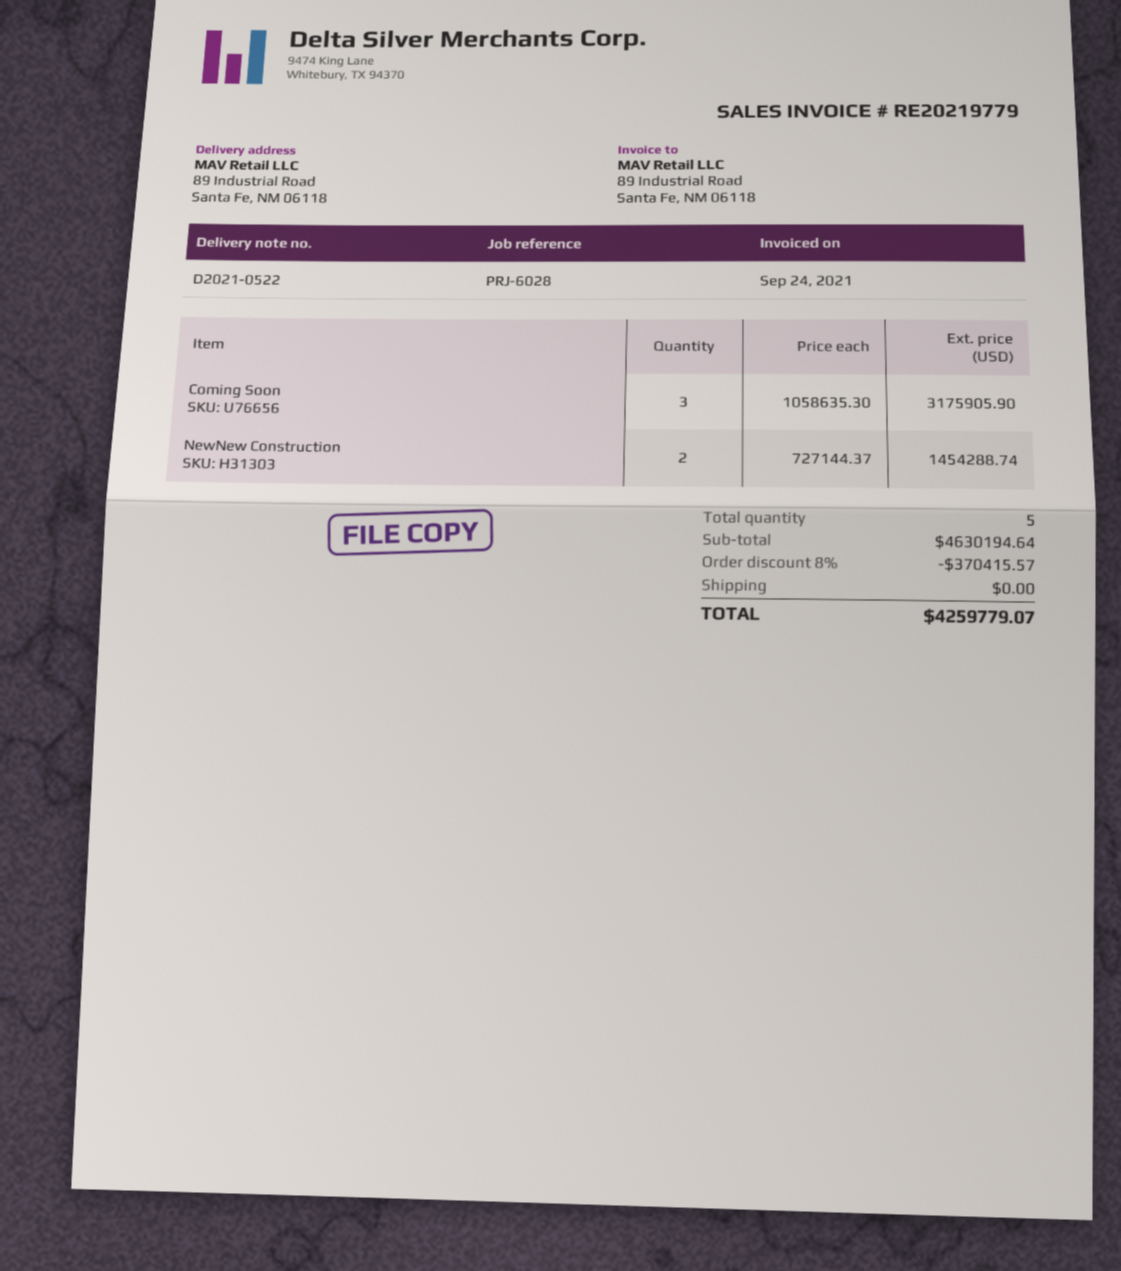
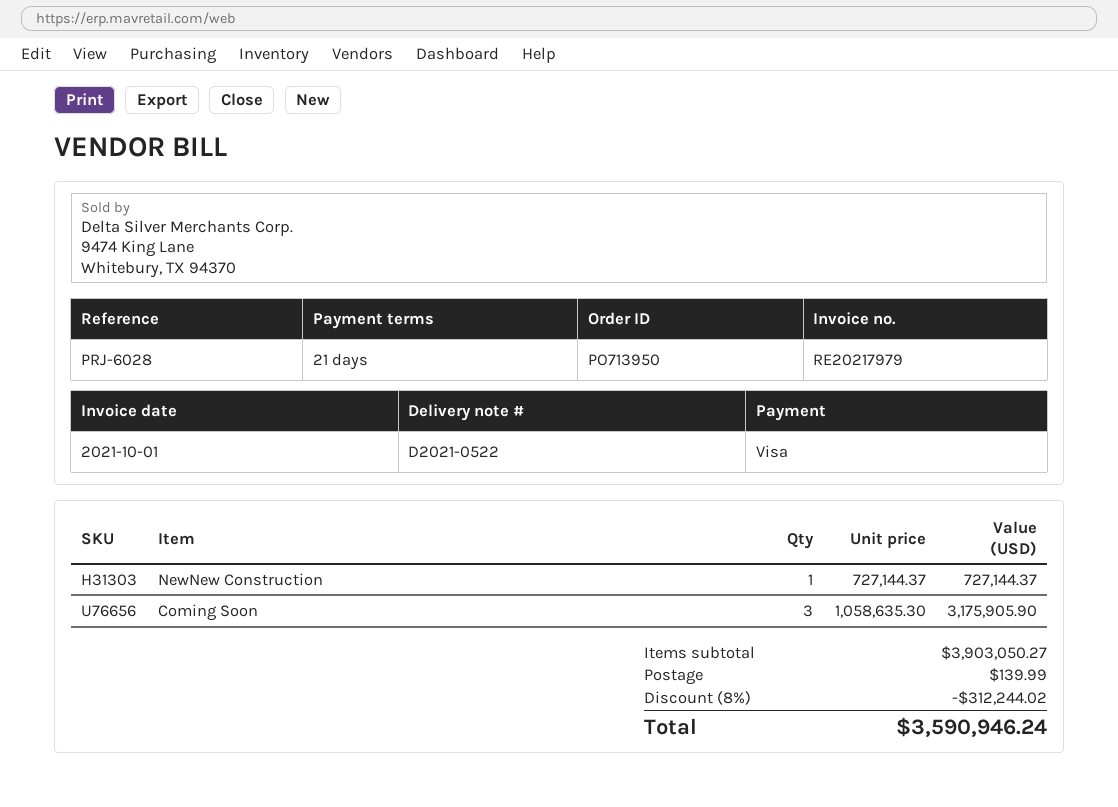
invoice number: RE20219779 -> RE20217979
invoice date: 2021-09-24 -> 2021-10-01
NewNew Construction: 2 x 727144.37 = 1454288.74 -> 1 x 727144.37 = 727144.37
subtotal: 4630194.64 -> 3903050.27
discount: 8% = 370415.57 -> 8% = 312244.02
shipping: 0.00 -> 139.99
total: 4259779.07 -> 3590946.24

